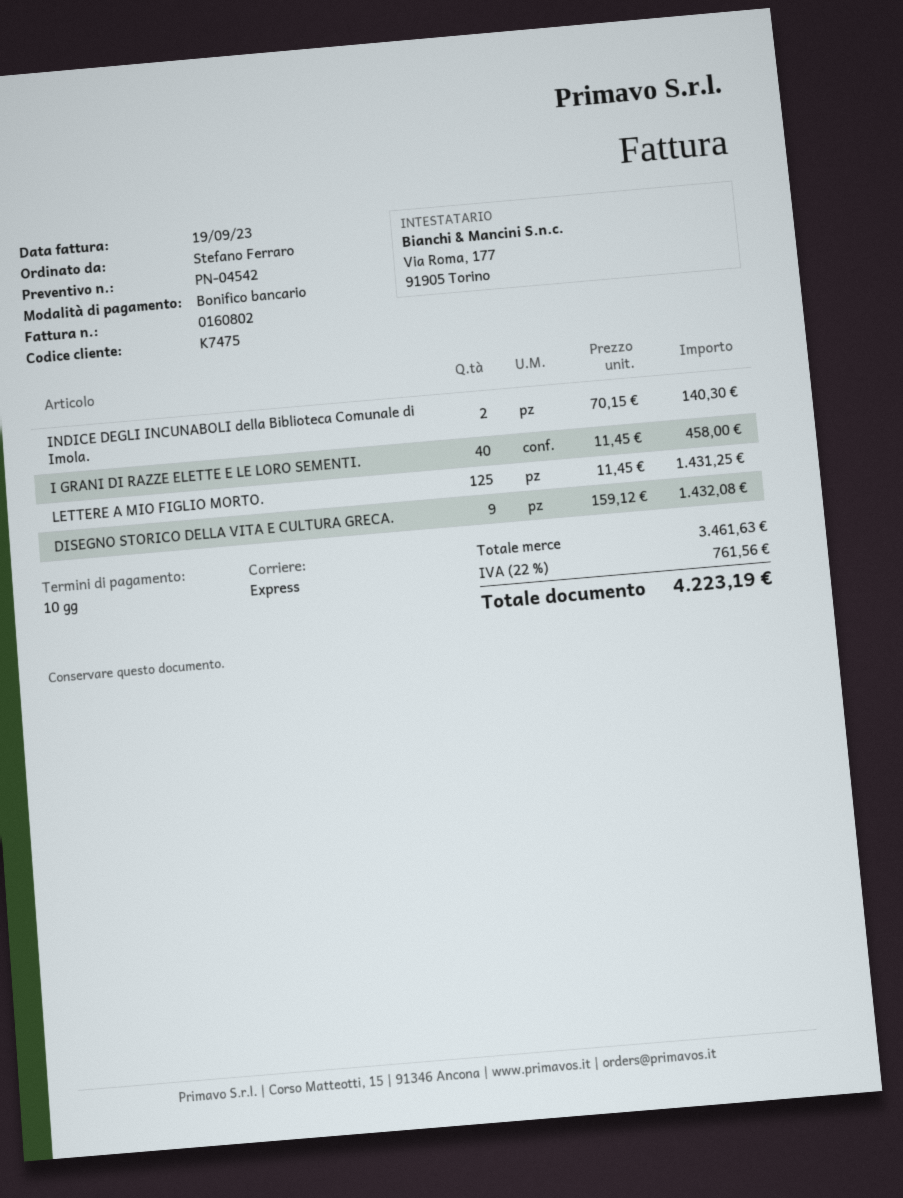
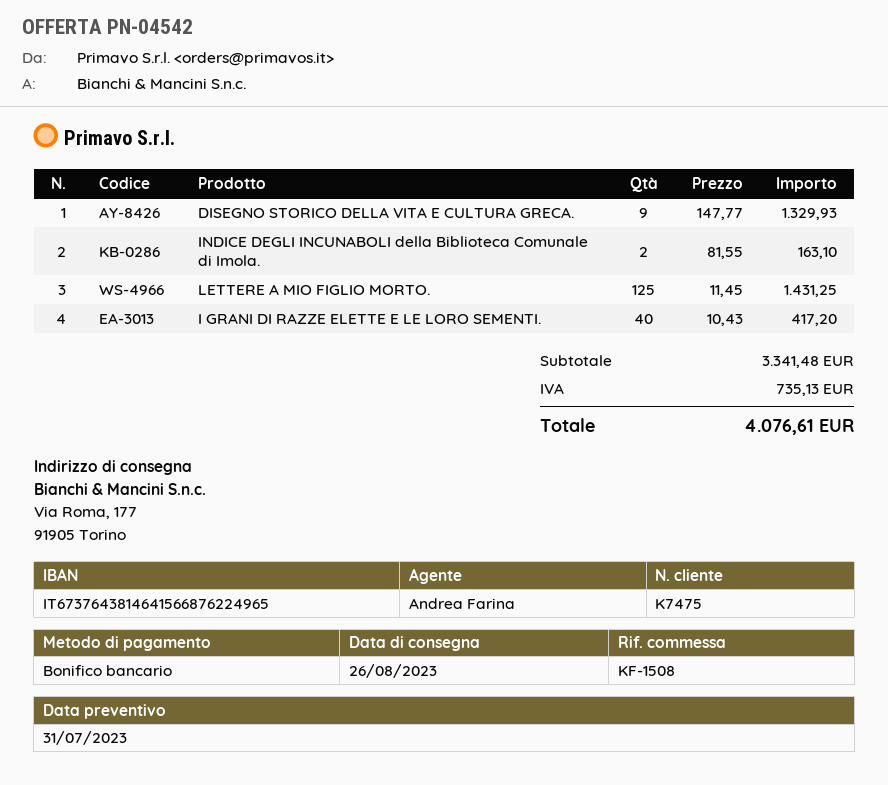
INDICE DEGLI INCUNABOLI della Biblioteca Comunale di Imola.: 2 x 70.15 = 140.30 -> 2 x 81.55 = 163.10
I GRANI DI RAZZE ELETTE E LE LORO SEMENTI.: 40 x 11.45 = 458.00 -> 40 x 10.43 = 417.20
DISEGNO STORICO DELLA VITA E CULTURA GRECA.: 9 x 159.12 = 1432.08 -> 9 x 147.77 = 1329.93
subtotal: 3461.63 -> 3341.48
tax: 761.56 -> 735.13
total: 4223.19 -> 4076.61

